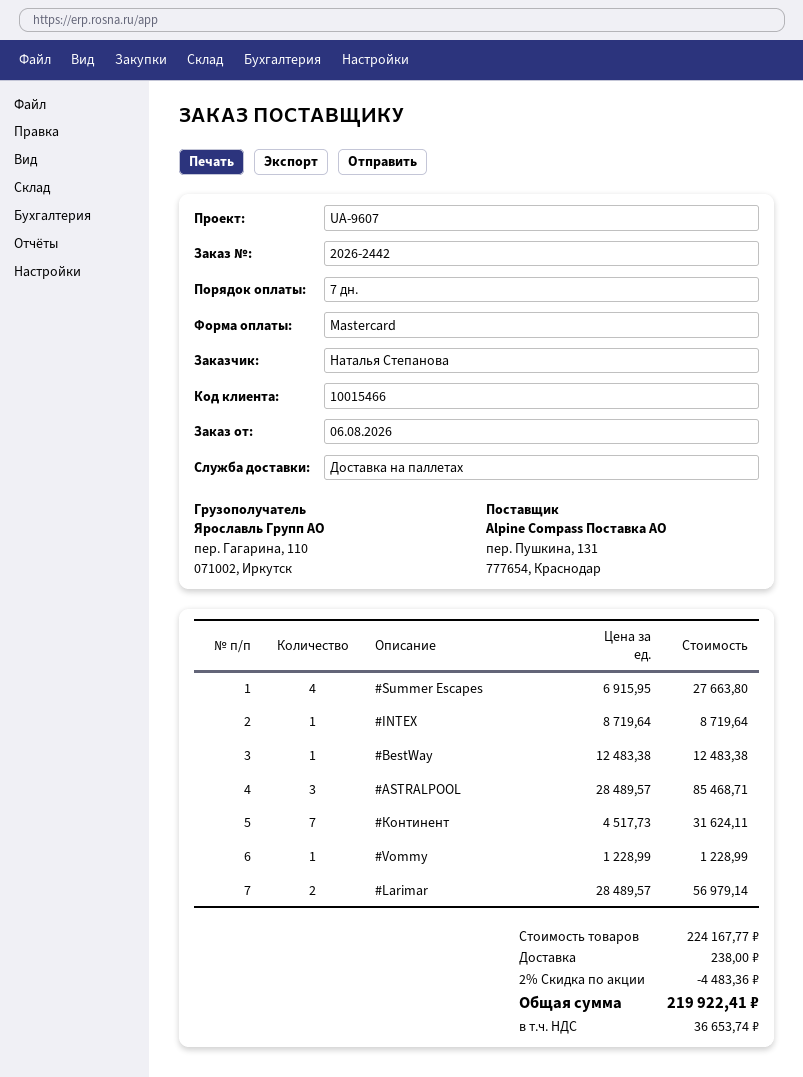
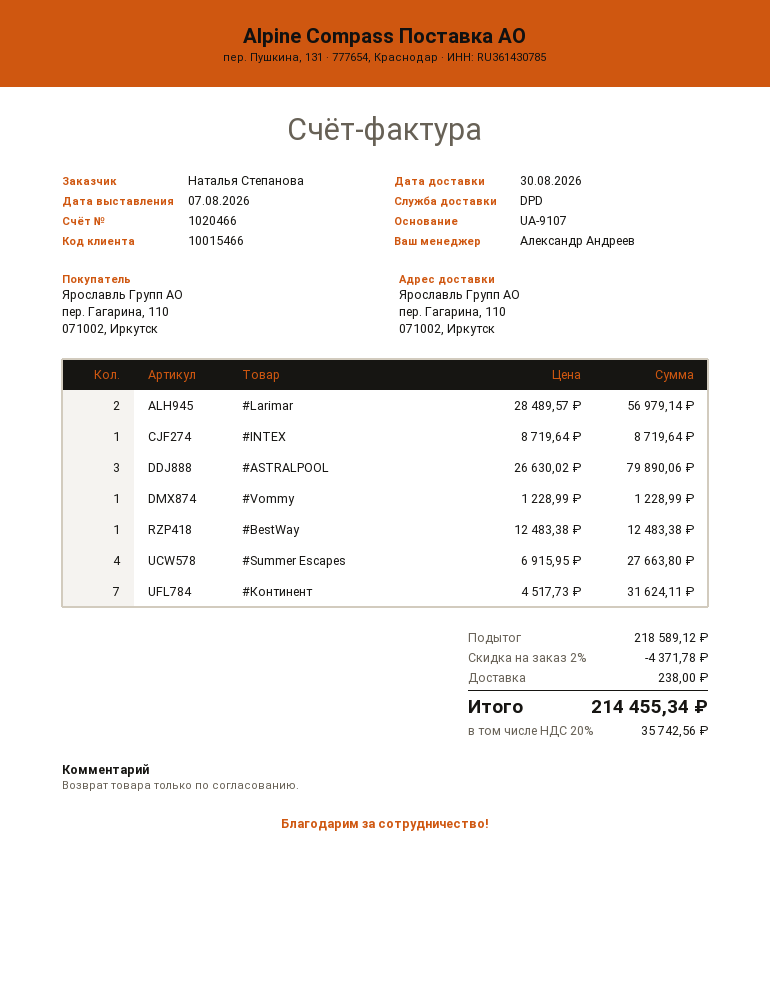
reference: UA-9607 -> UA-9107
shipping method: pallet freight -> DPD
#ASTRALPOOL: 3 x 28489.57 = 85468.71 -> 3 x 26630.02 = 79890.06
subtotal: 224167.77 -> 218589.12
discount: 2% = 4483.36 -> 2% = 4371.78
tax: 36653.74 -> 35742.56
total: 219922.41 -> 214455.34

